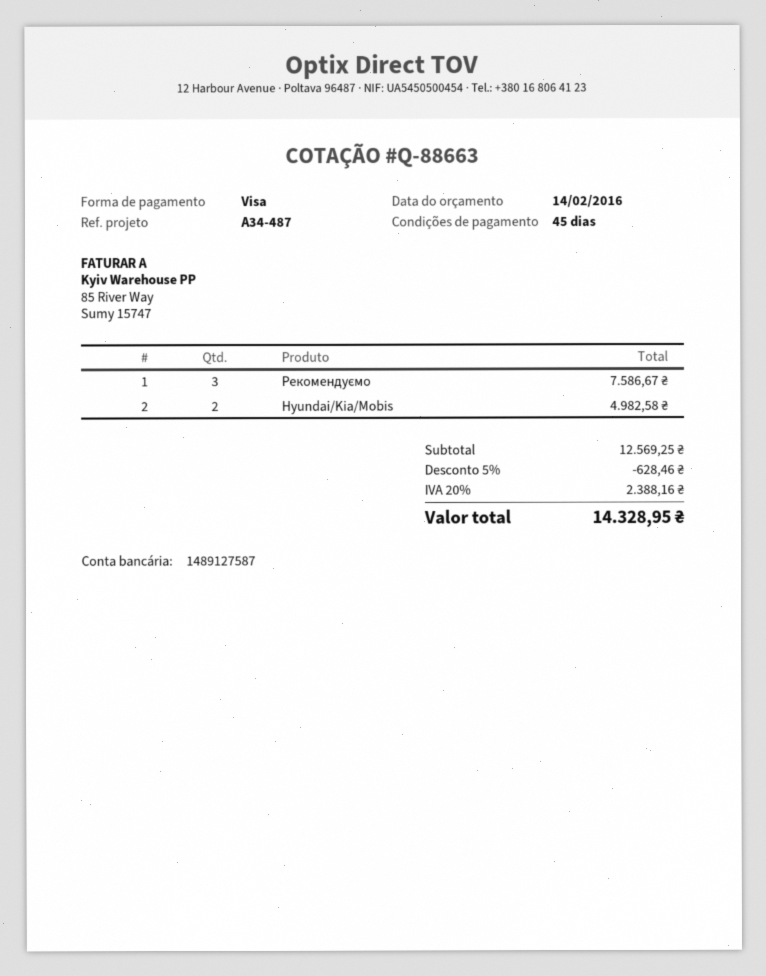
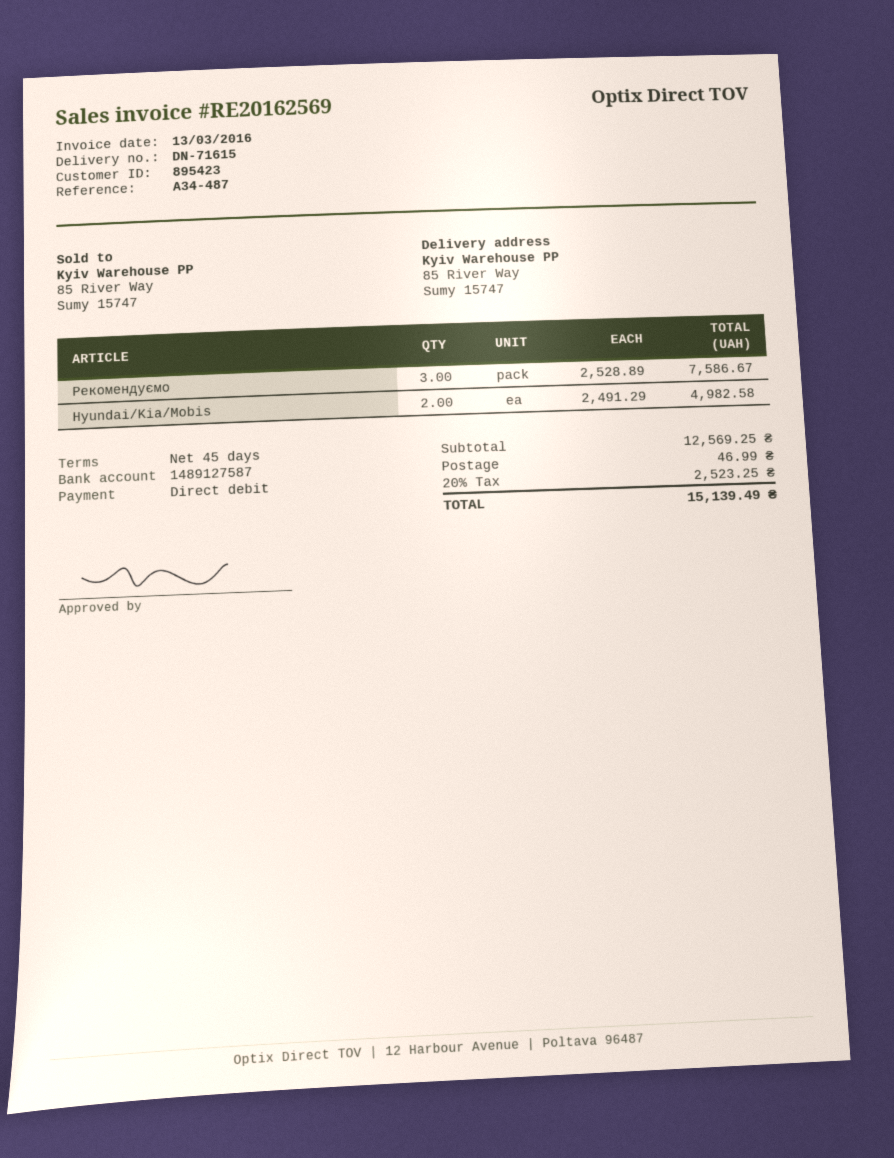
payment method: Visa -> direct debit
discount: 5% = 628.46 -> none
shipping: none -> 46.99
tax: 20% = 2388.16 -> 20% = 2523.25
total: 14328.95 -> 15139.49

